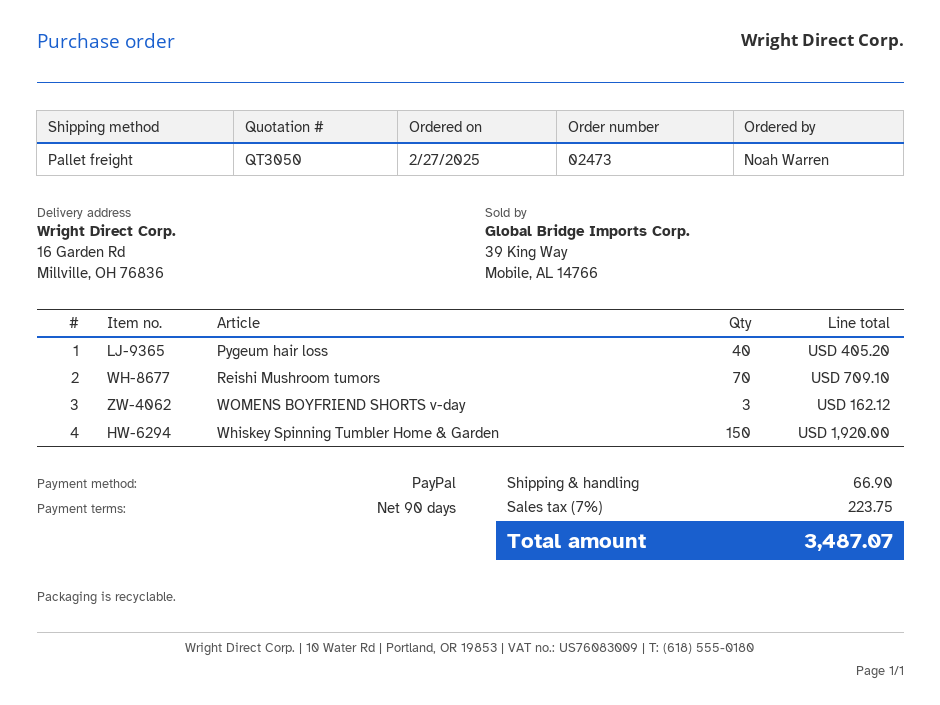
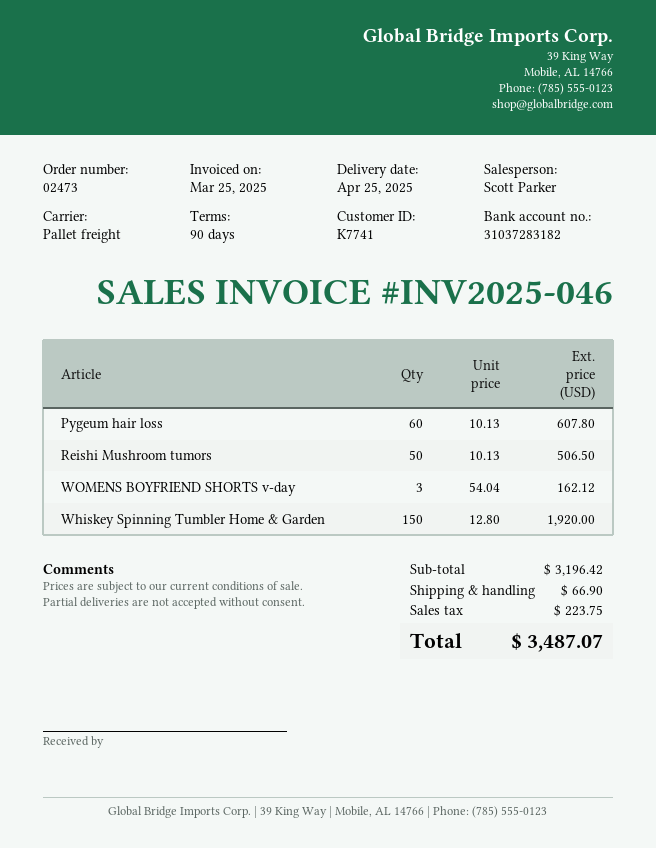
Pygeum hair loss: 40 for 405.20 -> 60 for 607.80
Reishi Mushroom tumors: 70 for 709.10 -> 50 for 506.50

